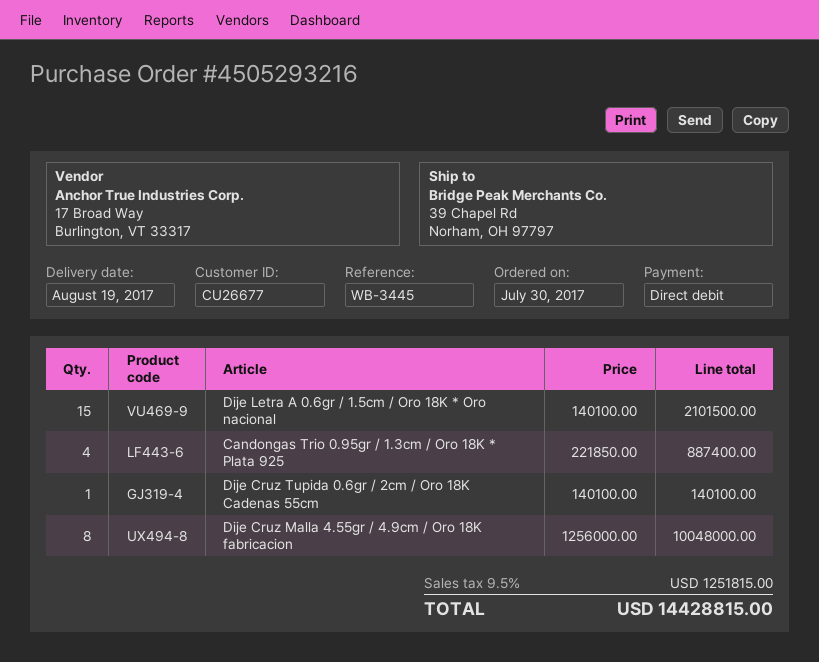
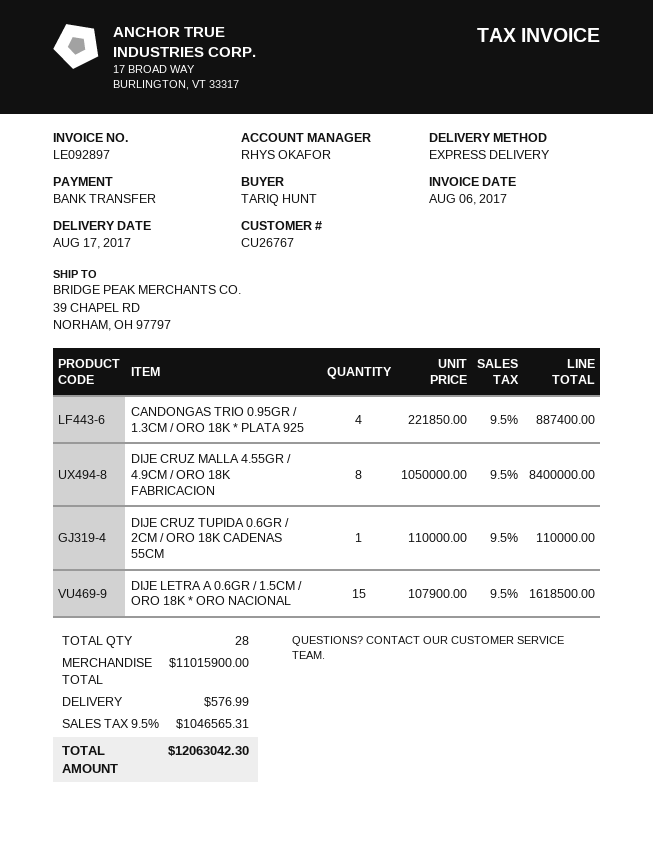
delivery date: 2017-08-19 -> 2017-08-17
customer number: CU26677 -> CU26767
payment method: direct debit -> bank transfer
Dije Letra A 0.6gr / 1.5cm / Oro 18K * Oro nacional: 15 x 140100.00 = 2101500.00 -> 15 x 107900.00 = 1618500.00
Dije Cruz Tupida 0.6gr / 2cm / Oro 18K Cadenas 55cm: 1 x 140100.00 = 140100.00 -> 1 x 110000.00 = 110000.00
Dije Cruz Malla 4.55gr / 4.9cm / Oro 18K fabricacion: 8 x 1256000.00 = 10048000.00 -> 8 x 1050000.00 = 8400000.00
shipping: none -> 576.99
tax: 9.5% = 1251815.00 -> 9.5% = 1046565.31
total: 14428815.00 -> 12063042.30

